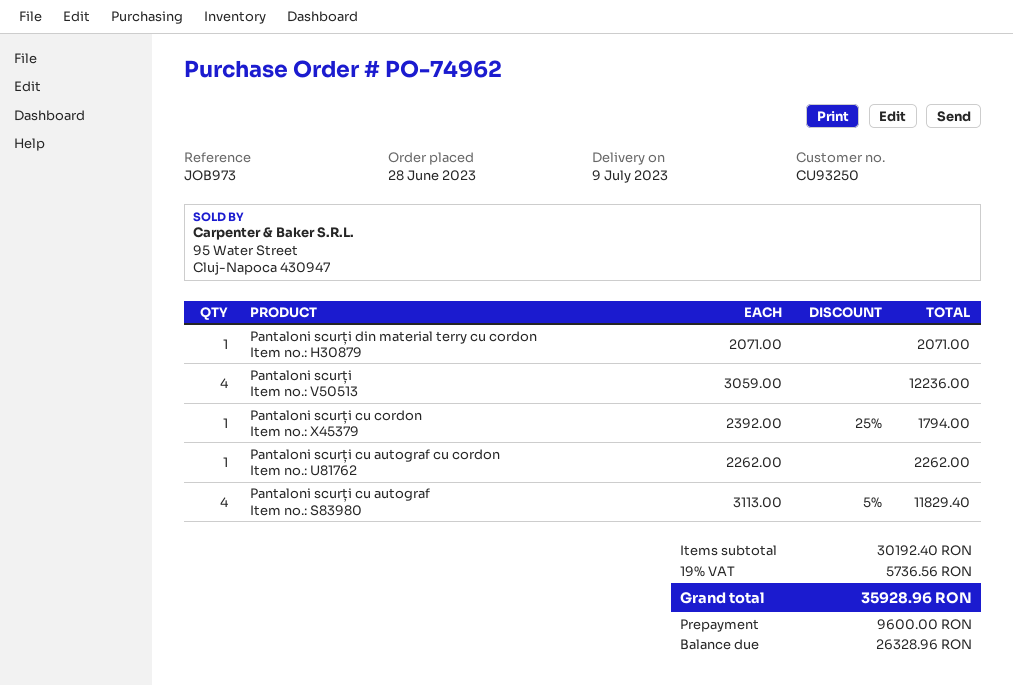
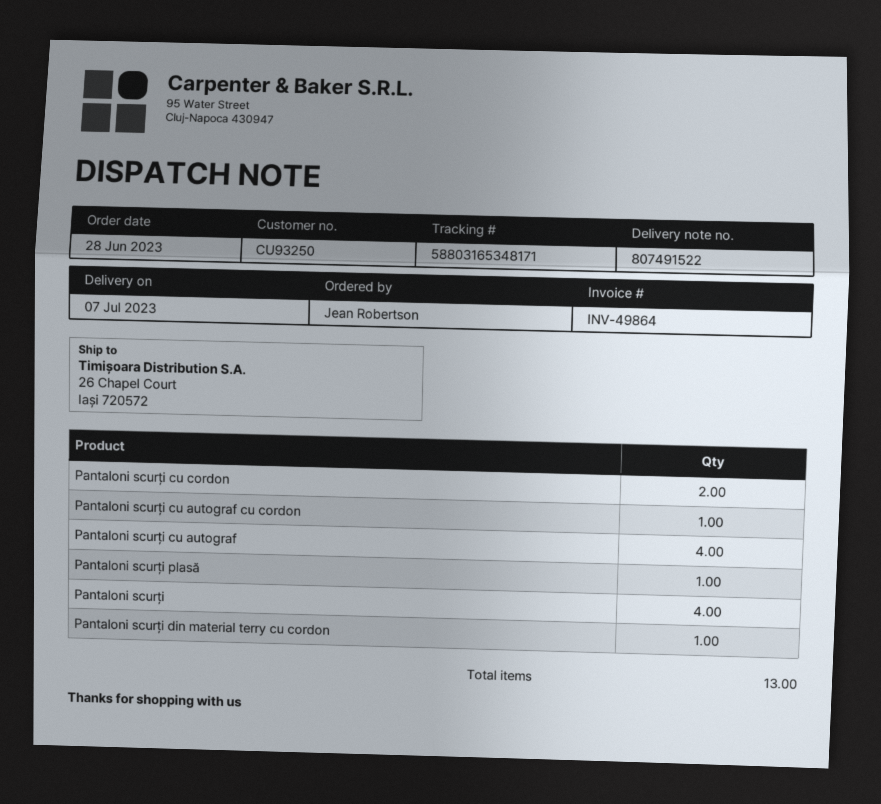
delivery date: 2023-07-09 -> 2023-07-07
Pantaloni scurți cu cordon: 1 -> 2
Pantaloni scurți plasă: none -> 1

